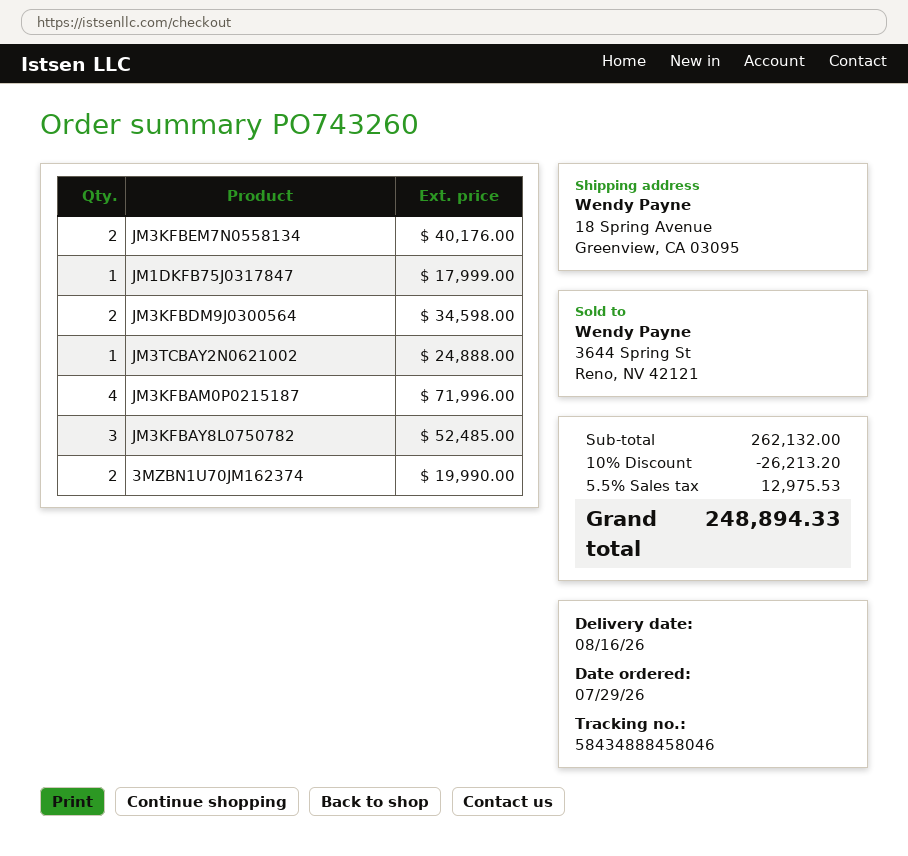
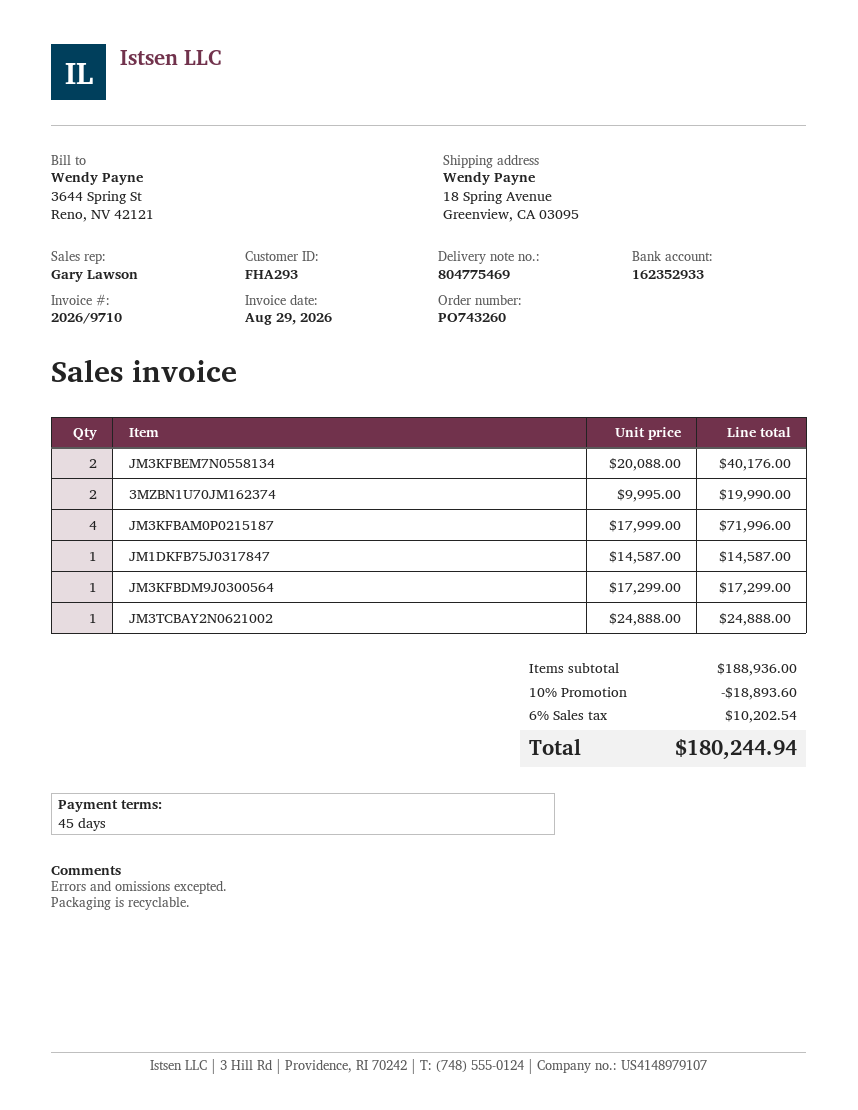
JM1DKFB75J0317847: 1 for 17999.00 -> 1 for 14587.00
JM3KFBDM9J0300564: 2 for 34598.00 -> 1 for 17299.00
JM3KFBAY8L0750782: 3 for 52485.00 -> none
subtotal: 262132.00 -> 188936.00
discount: 10% = 26213.20 -> 10% = 18893.60
tax: 5.5% = 12975.53 -> 6% = 10202.54
total: 248894.33 -> 180244.94

